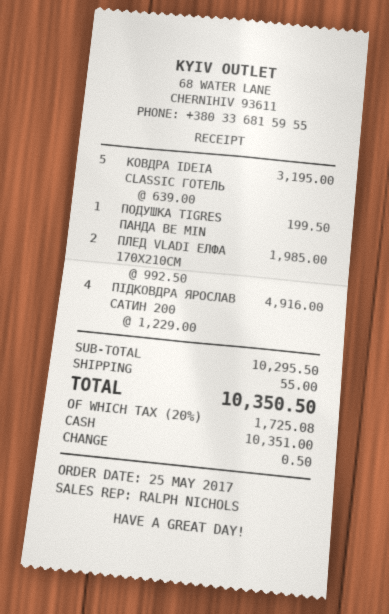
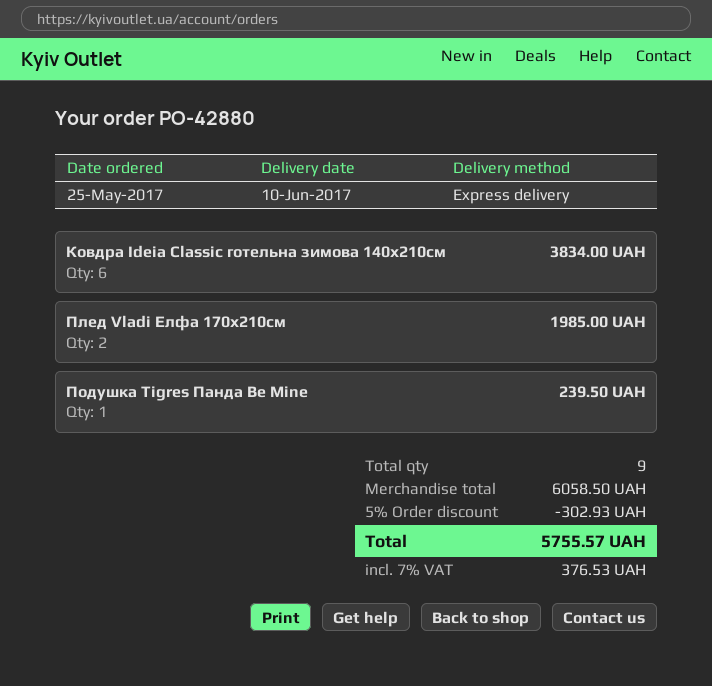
КОВДРА IDEIA CLASSIC ГОТЕЛЬ: 5 for 3195.00 -> 6 for 3834.00
ПОДУШКА TIGRES ПАНДА BE MIN: 1 for 199.50 -> 1 for 239.50
ПІДКОВДРА ЯРОСЛАВ САТИН 200: 4 for 4916.00 -> none
subtotal: 10295.50 -> 6058.50
discount: none -> 5% = 302.93
shipping: 55.00 -> none
tax: 20% = 1725.08 -> 7% = 376.53
total: 10350.50 -> 5755.57

